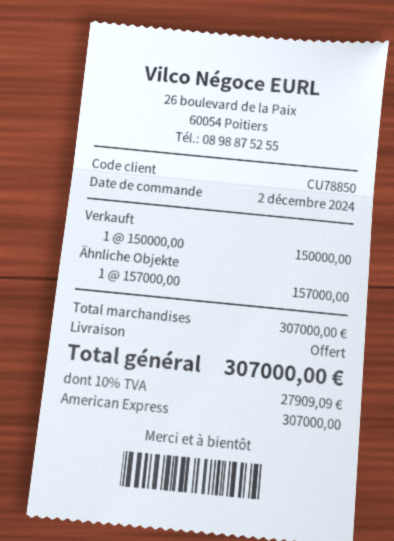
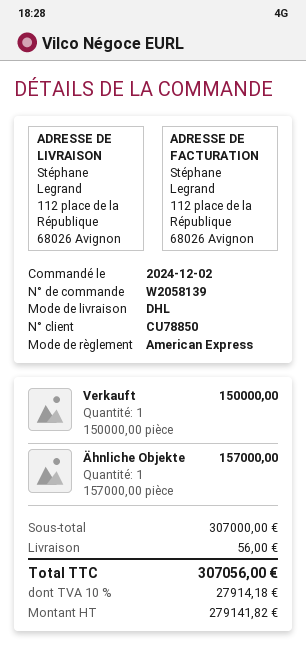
shipping: 0.00 -> 56.00
tax: 10% = 27909.09 -> 10% = 27914.18
total: 307000.00 -> 307056.00

